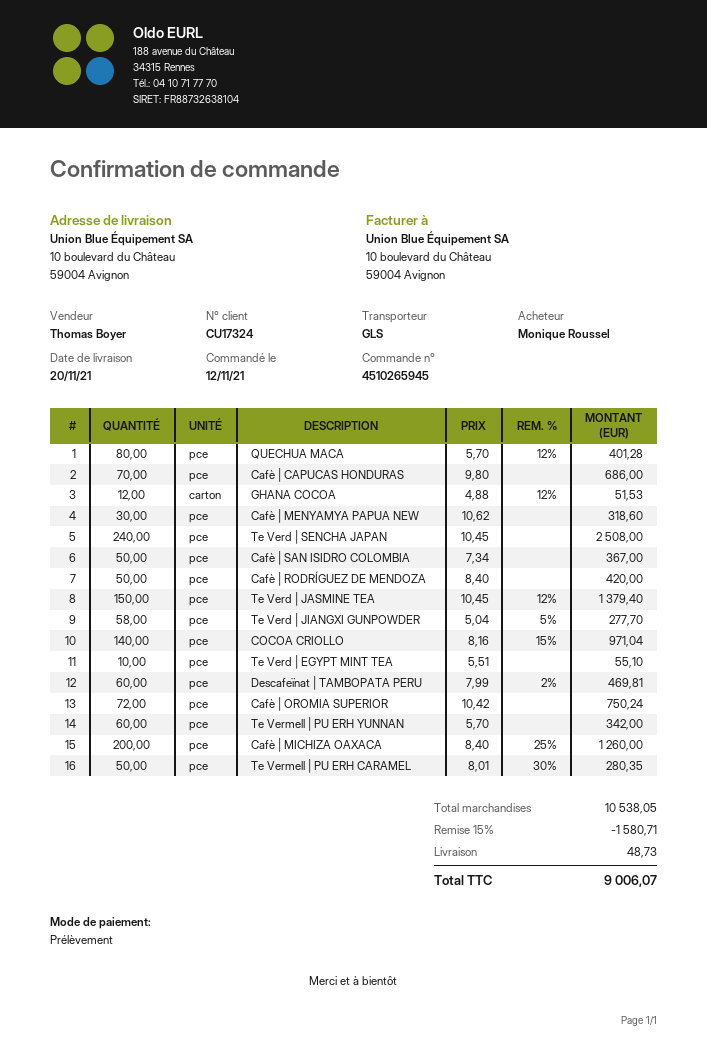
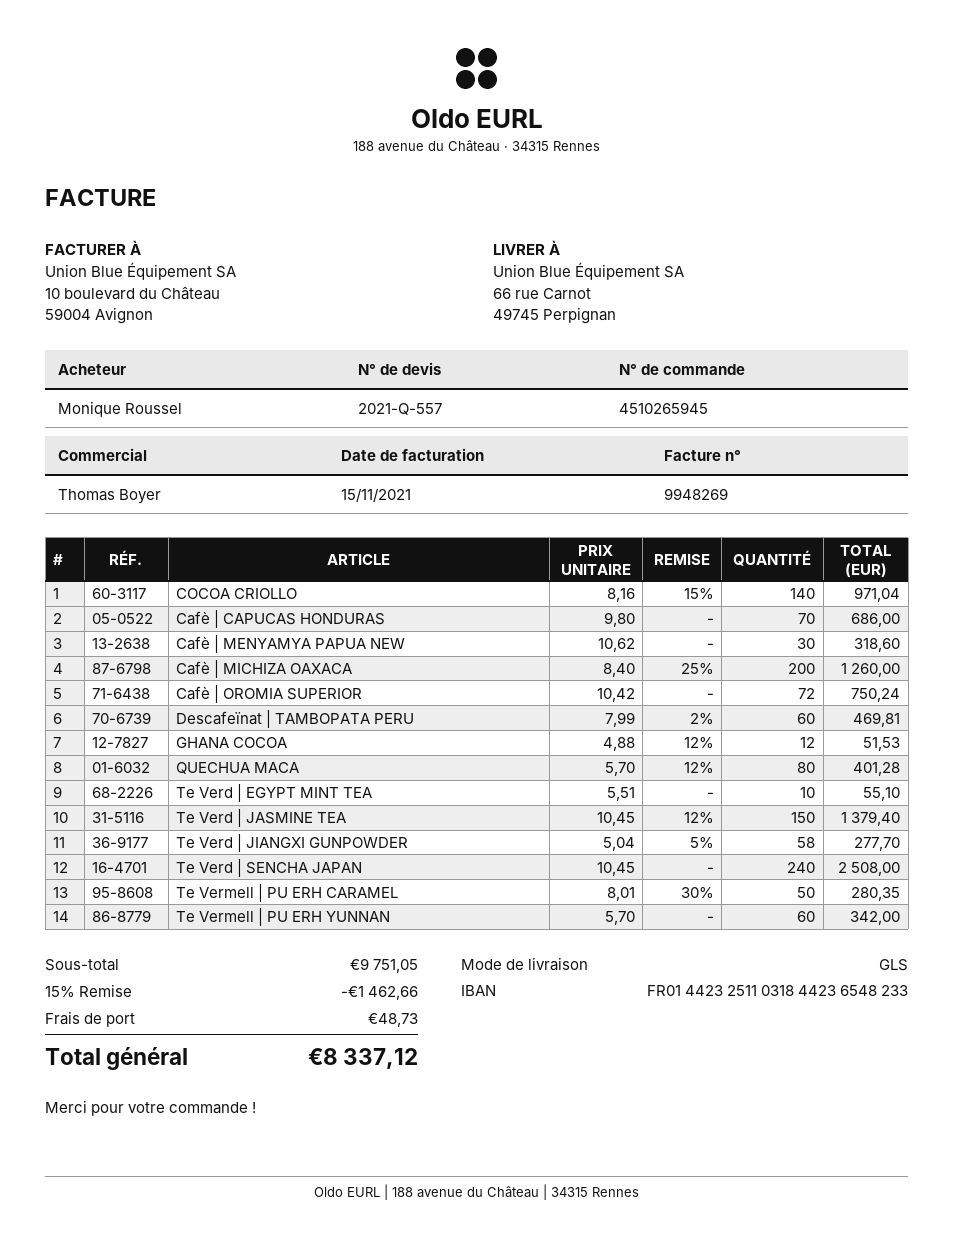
ship to: 10 boulevard du Château, 59004 Avignon -> 66 rue Carnot, 49745 Perpignan
Cafè | SAN ISIDRO COLOMBIA: 50 x 7.34 = 367.00 -> none
Cafè | RODRÍGUEZ DE MENDOZA: 50 x 8.40 = 420.00 -> none
subtotal: 10538.05 -> 9751.05
discount: 15% = 1580.71 -> 15% = 1462.66
total: 9006.07 -> 8337.12

